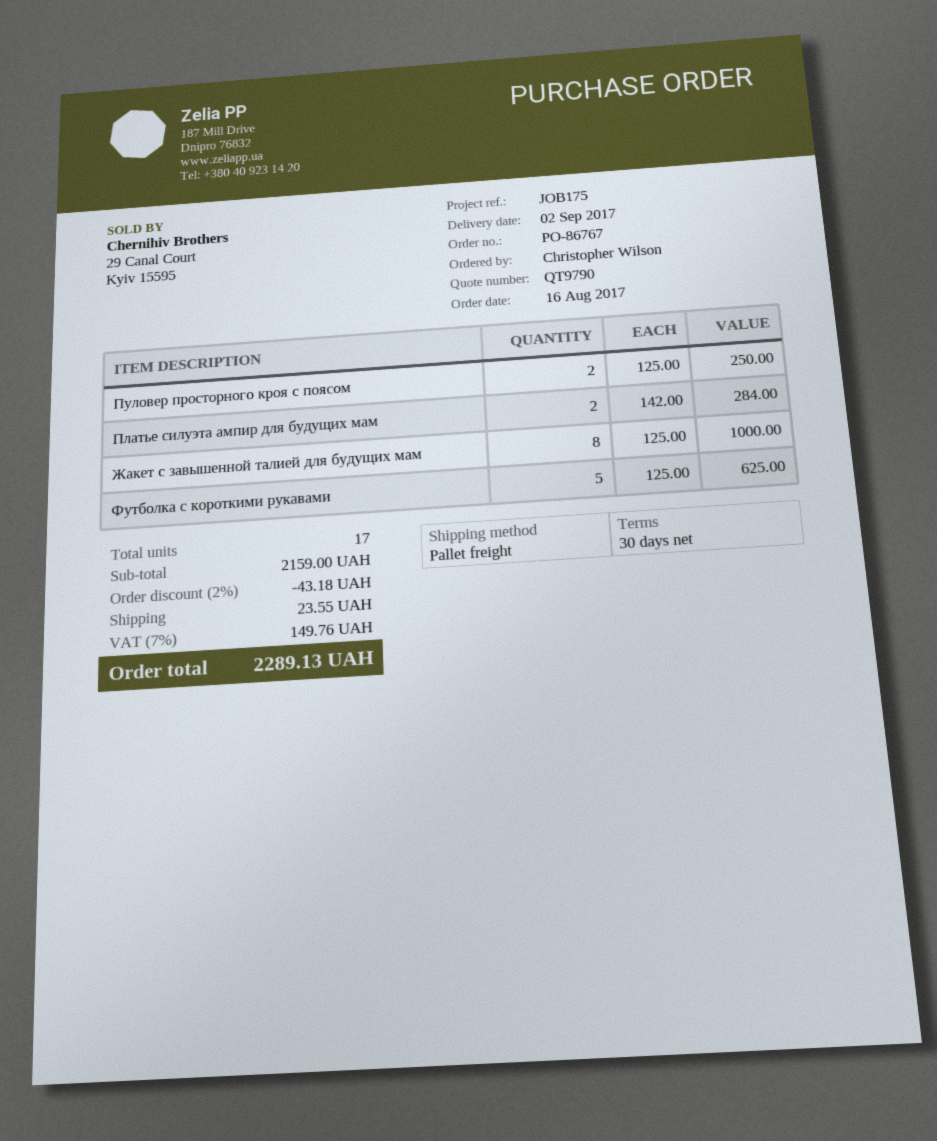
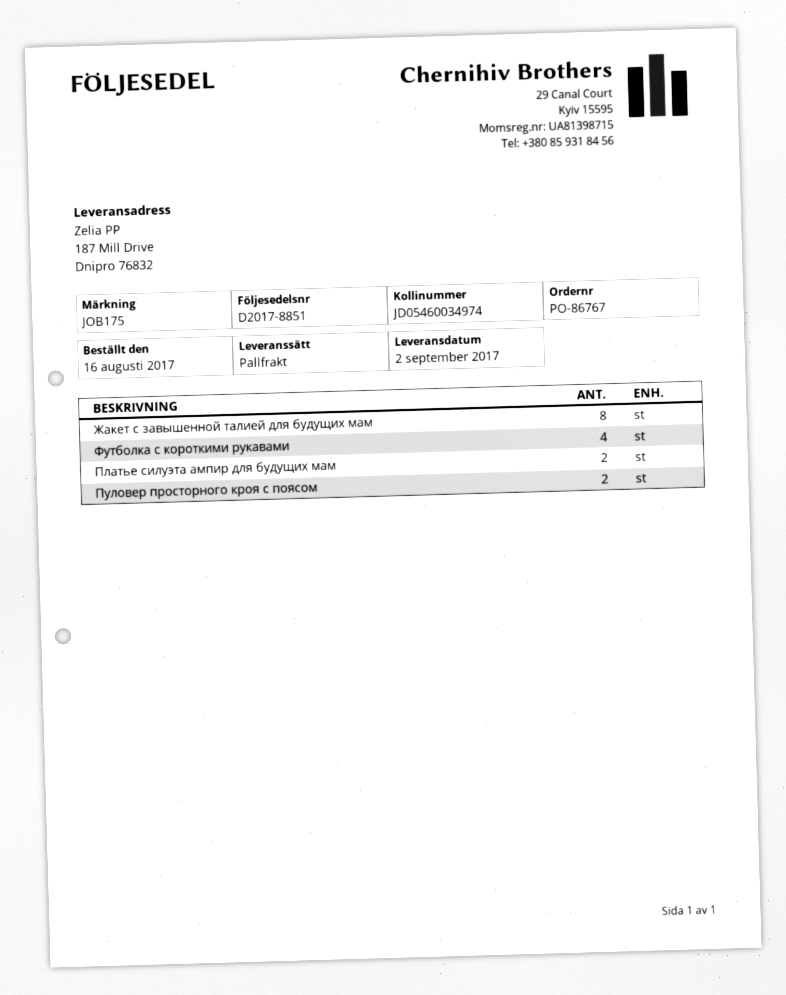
Футболка с короткими рукавами: 5 -> 4

